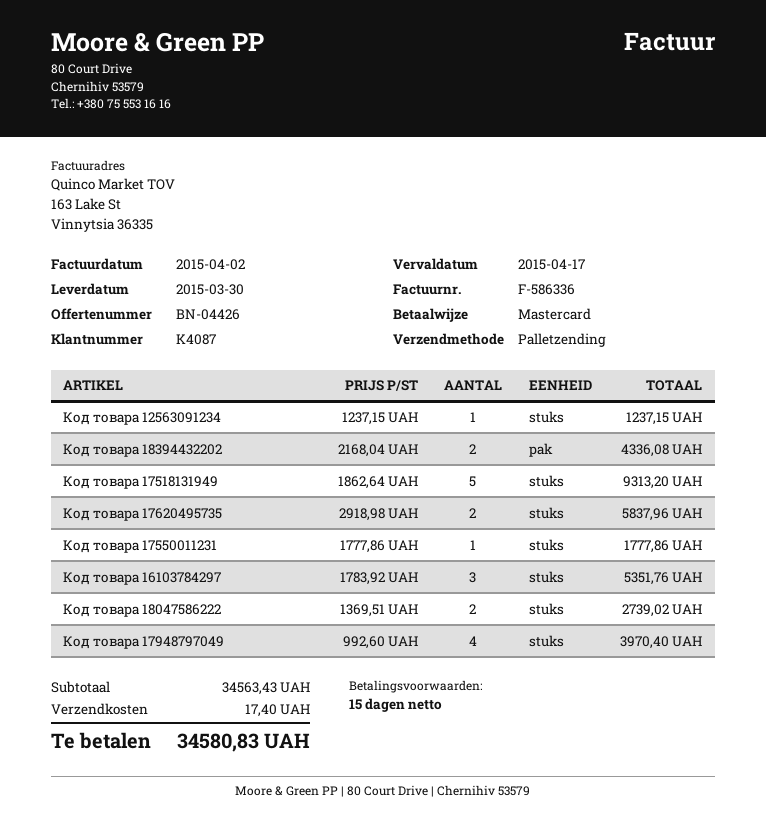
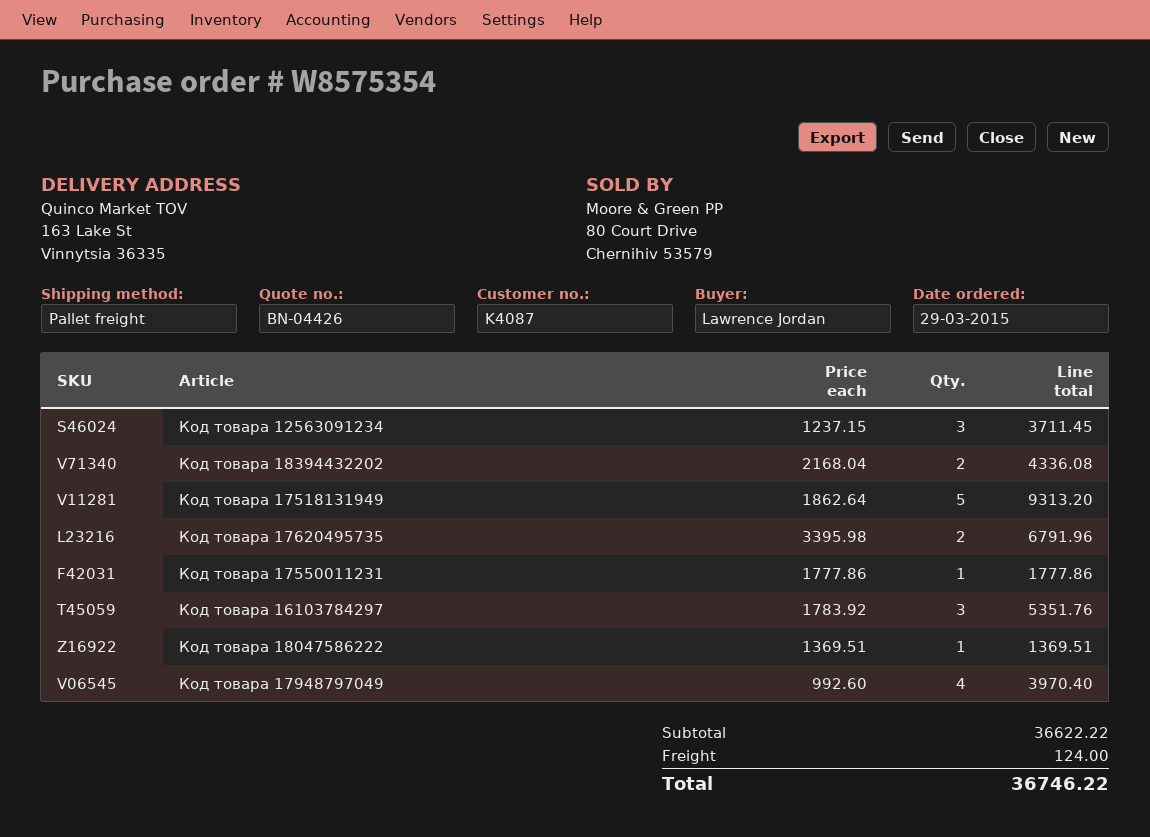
Код товара 12563091234: 1 x 1237.15 = 1237.15 -> 3 x 1237.15 = 3711.45
Код товара 17620495735: 2 x 2918.98 = 5837.96 -> 2 x 3395.98 = 6791.96
Код товара 18047586222: 2 x 1369.51 = 2739.02 -> 1 x 1369.51 = 1369.51
subtotal: 34563.43 -> 36622.22
shipping: 17.40 -> 124.00
total: 34580.83 -> 36746.22

